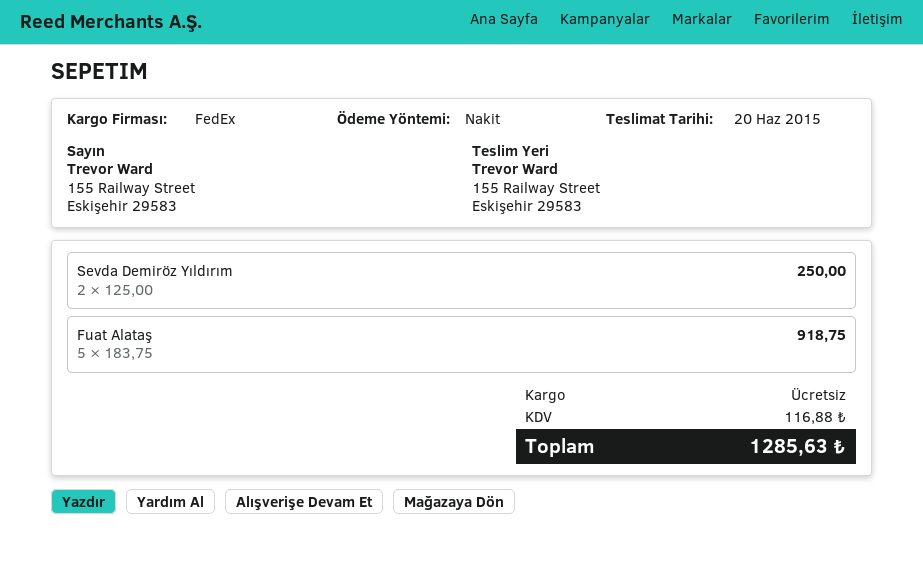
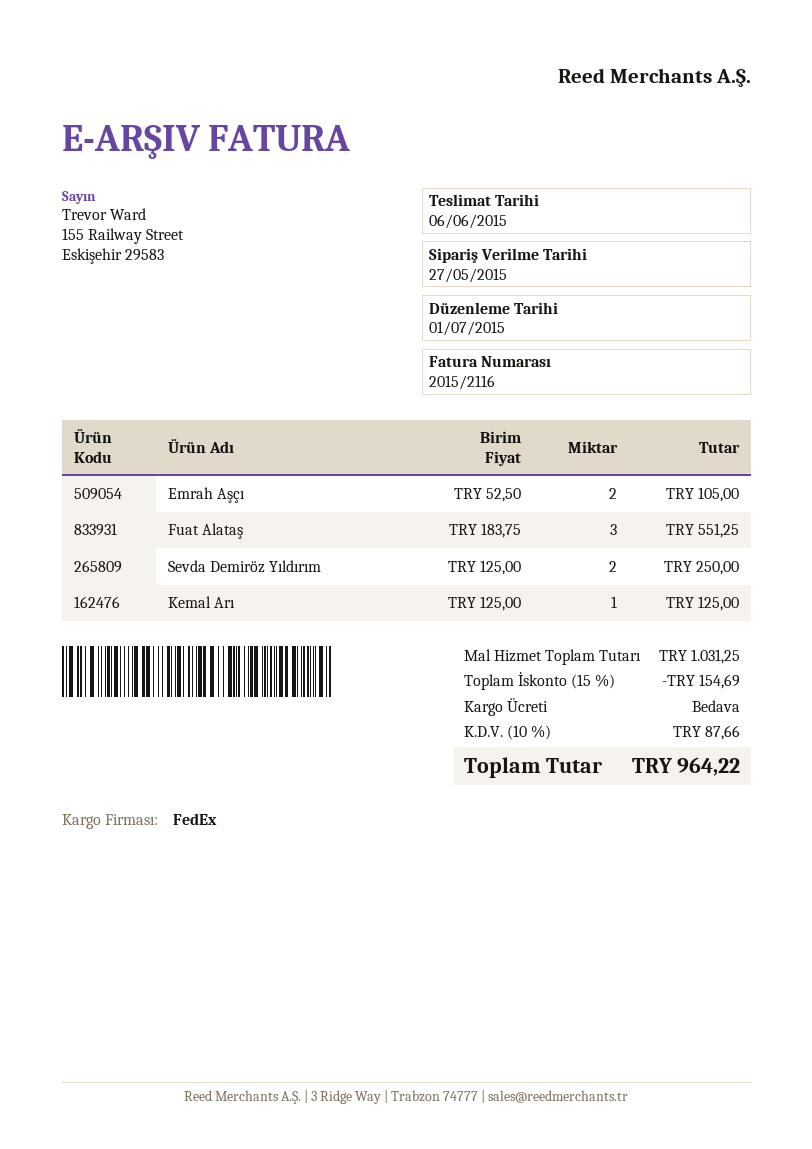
delivery date: 2015-06-20 -> 2015-06-06
Fuat Alataş: 5 x 183.75 = 918.75 -> 3 x 183.75 = 551.25
Emrah Aşçı: none -> 2 x 52.50 = 105.00
Kemal Arı: none -> 1 x 125.00 = 125.00
discount: none -> 15% = 154.69
tax: 116.88 -> 87.66
total: 1285.63 -> 964.22

